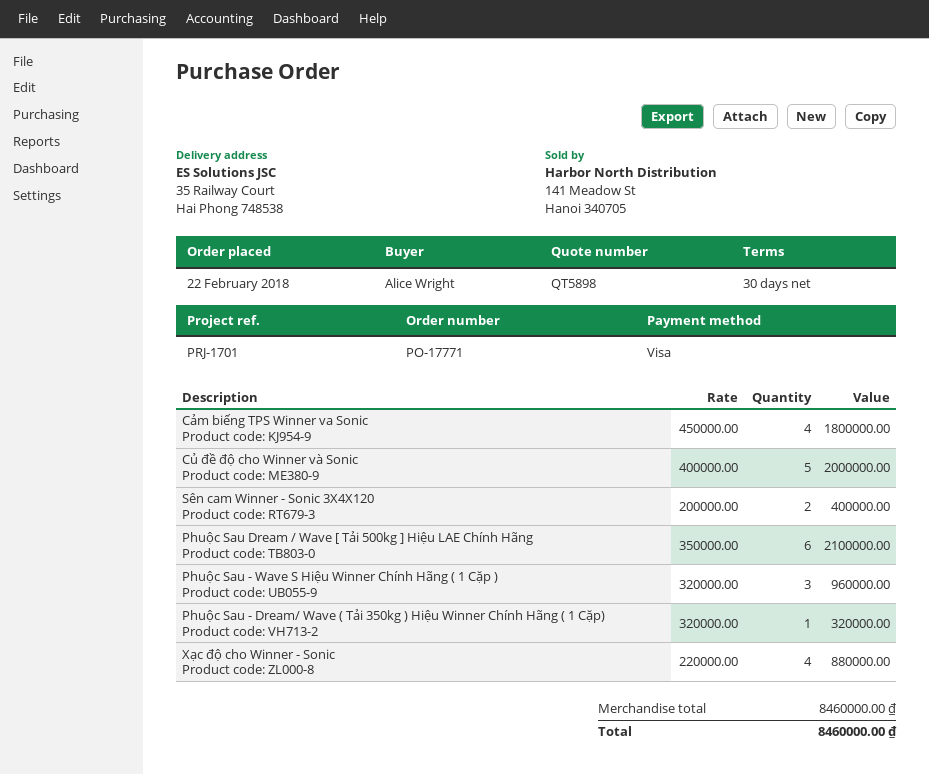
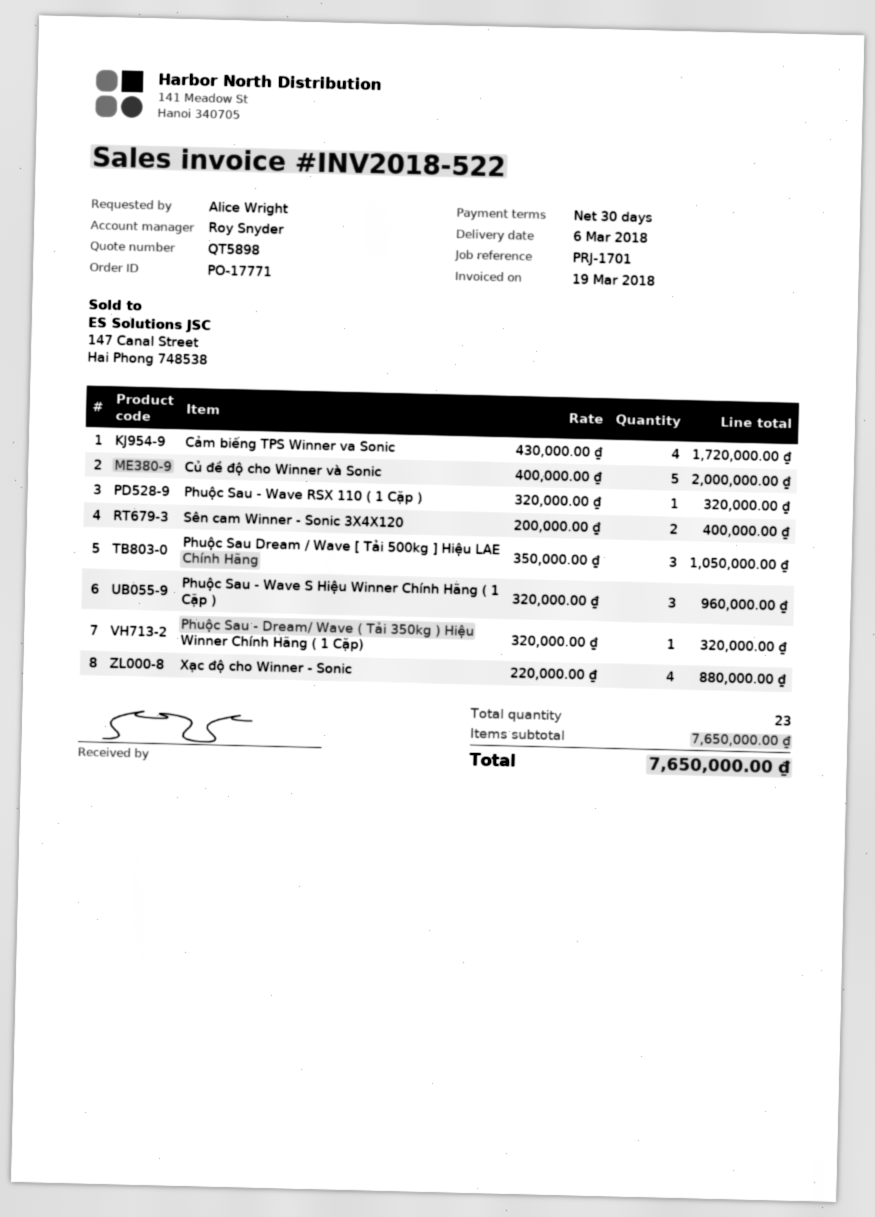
Cảm biếng TPS Winner va Sonic: 4 x 450000.00 = 1800000.00 -> 4 x 430000.00 = 1720000.00
Phuộc Sau Dream / Wave [ Tải 500kg ] Hiệu LAE Chính Hãng: 6 x 350000.00 = 2100000.00 -> 3 x 350000.00 = 1050000.00
Phuộc Sau - Wave RSX 110 ( 1 Cặp ): none -> 1 x 320000.00 = 320000.00
subtotal: 8460000.00 -> 7650000.00
total: 8460000.00 -> 7650000.00

